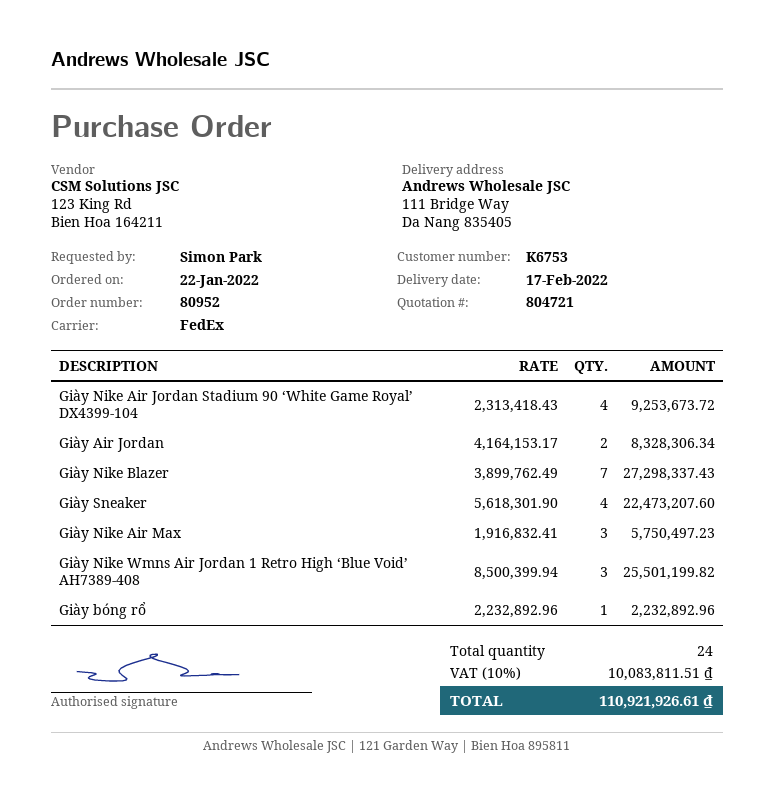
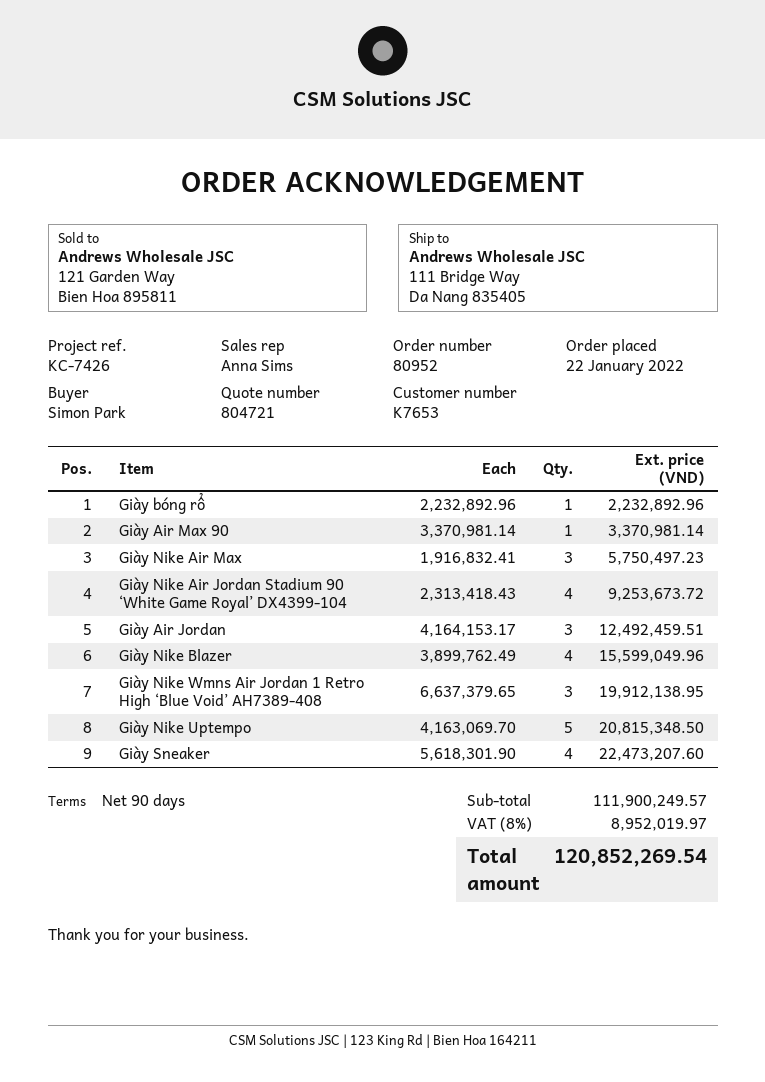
customer number: K6753 -> K7653
Giày Air Jordan: 2 x 4164153.17 = 8328306.34 -> 3 x 4164153.17 = 12492459.51
Giày Nike Blazer: 7 x 3899762.49 = 27298337.43 -> 4 x 3899762.49 = 15599049.96
Giày Nike Wmns Air Jordan 1 Retro High ‘Blue Void’ AH7389-408: 3 x 8500399.94 = 25501199.82 -> 3 x 6637379.65 = 19912138.95
Giày Air Max 90: none -> 1 x 3370981.14 = 3370981.14
Giày Nike Uptempo: none -> 5 x 4163069.70 = 20815348.50
tax: 10% = 10083811.51 -> 8% = 8952019.97
total: 110921926.61 -> 120852269.54

